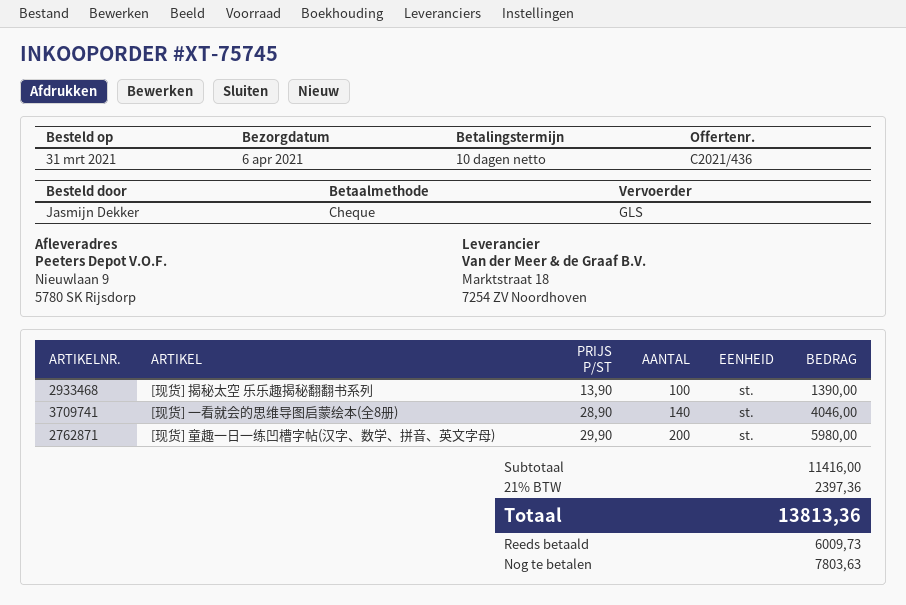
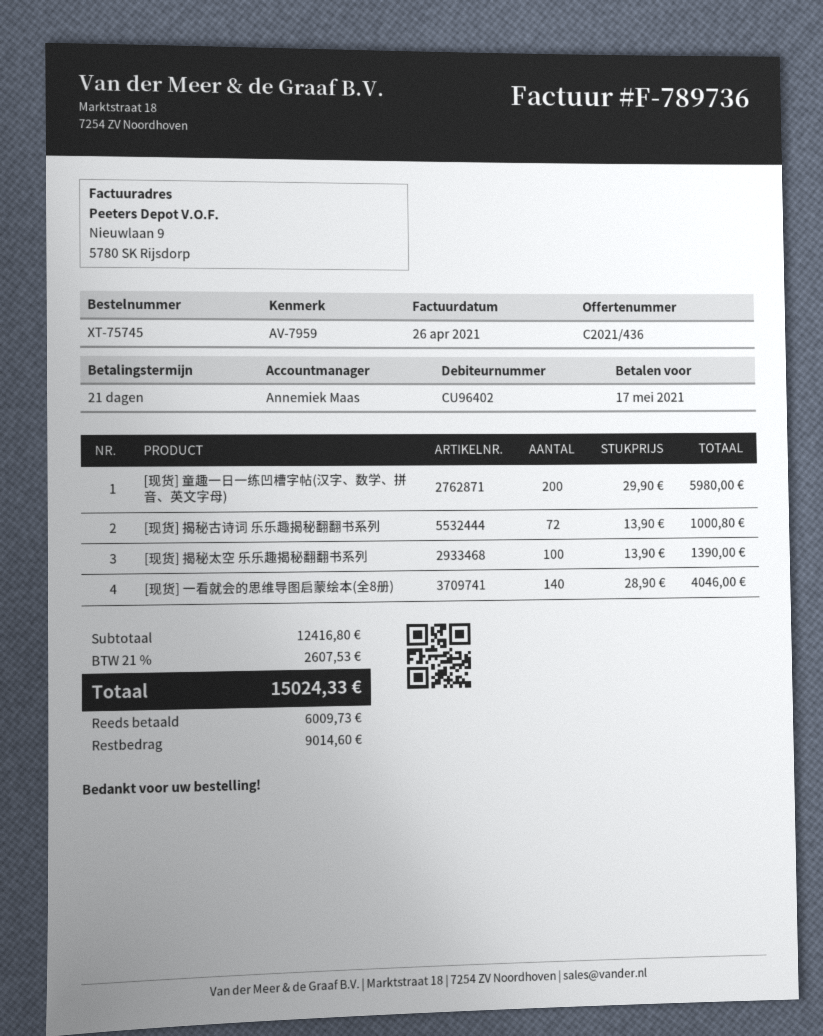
payment terms: 10 days -> 21 days
[现货] 揭秘古诗词 乐乐趣揭秘翻翻书系列: none -> 72 x 13.90 = 1000.80
subtotal: 11416.00 -> 12416.80
tax: 21% = 2397.36 -> 21% = 2607.53
total: 13813.36 -> 15024.33
balance: 7803.63 -> 9014.60

